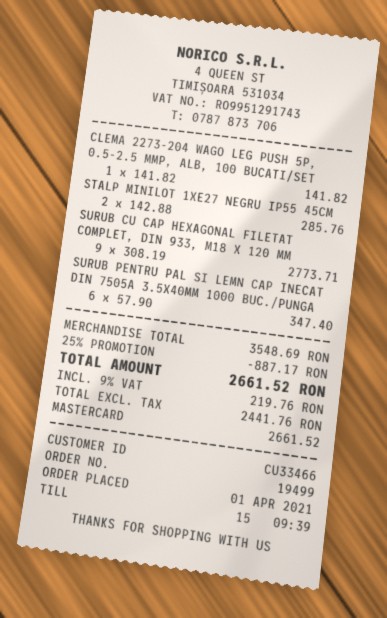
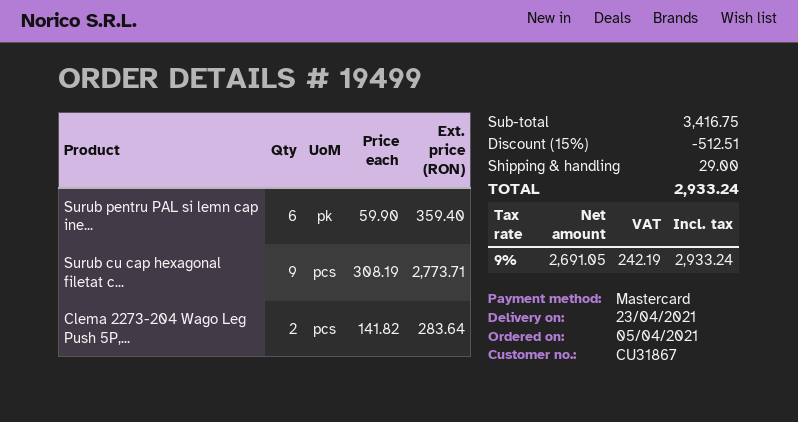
order date: 2021-04-01 -> 2021-04-05
customer number: CU33466 -> CU31867
CLEMA 2273-204 WAGO LEG PUSH 5P, 0.5-2.5 MMP, ALB, 100 BUCATI/SET: 1 x 141.82 = 141.82 -> 2 x 141.82 = 283.64
STALP MINILOT 1XE27 NEGRU IP55 45CM: 2 x 142.88 = 285.76 -> none
SURUB PENTRU PAL SI LEMN CAP INECAT DIN 7505A 3.5X40MM 1000 BUC./PUNGA: 6 x 57.90 = 347.40 -> 6 x 59.90 = 359.40
subtotal: 3548.69 -> 3416.75
discount: 25% = 887.17 -> 15% = 512.51
shipping: none -> 29.00
net: 2441.76 -> 2691.05
tax: 9% = 219.76 -> 9% = 242.19
total: 2661.52 -> 2933.24

